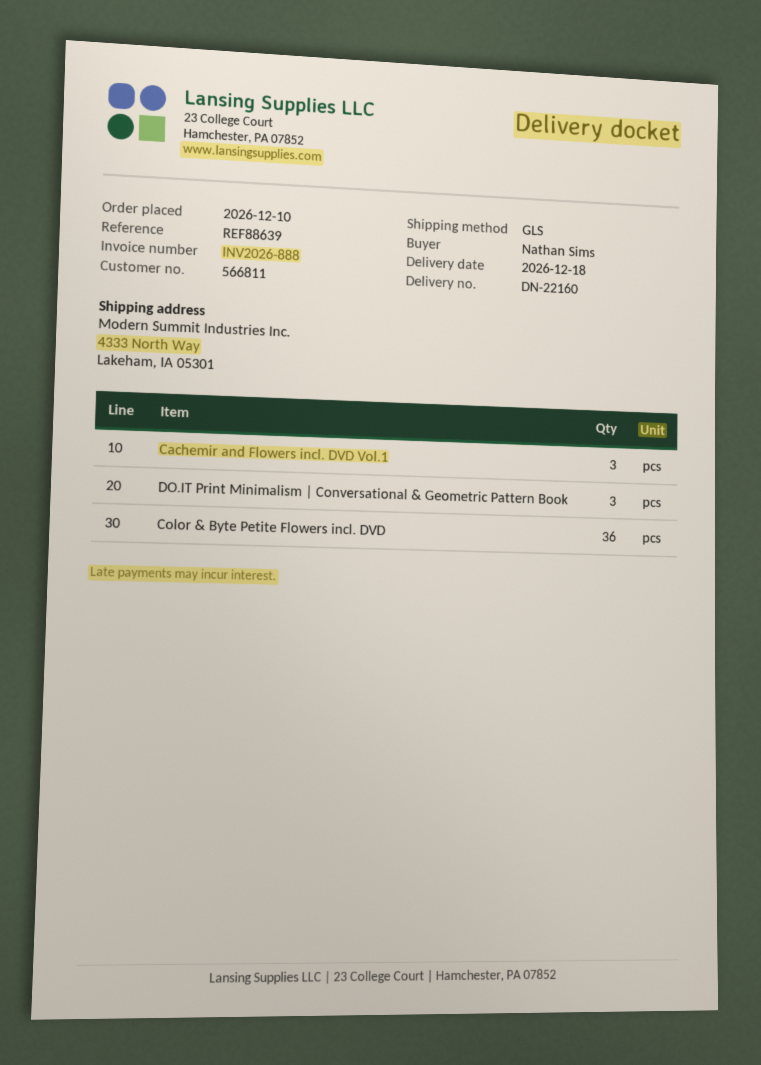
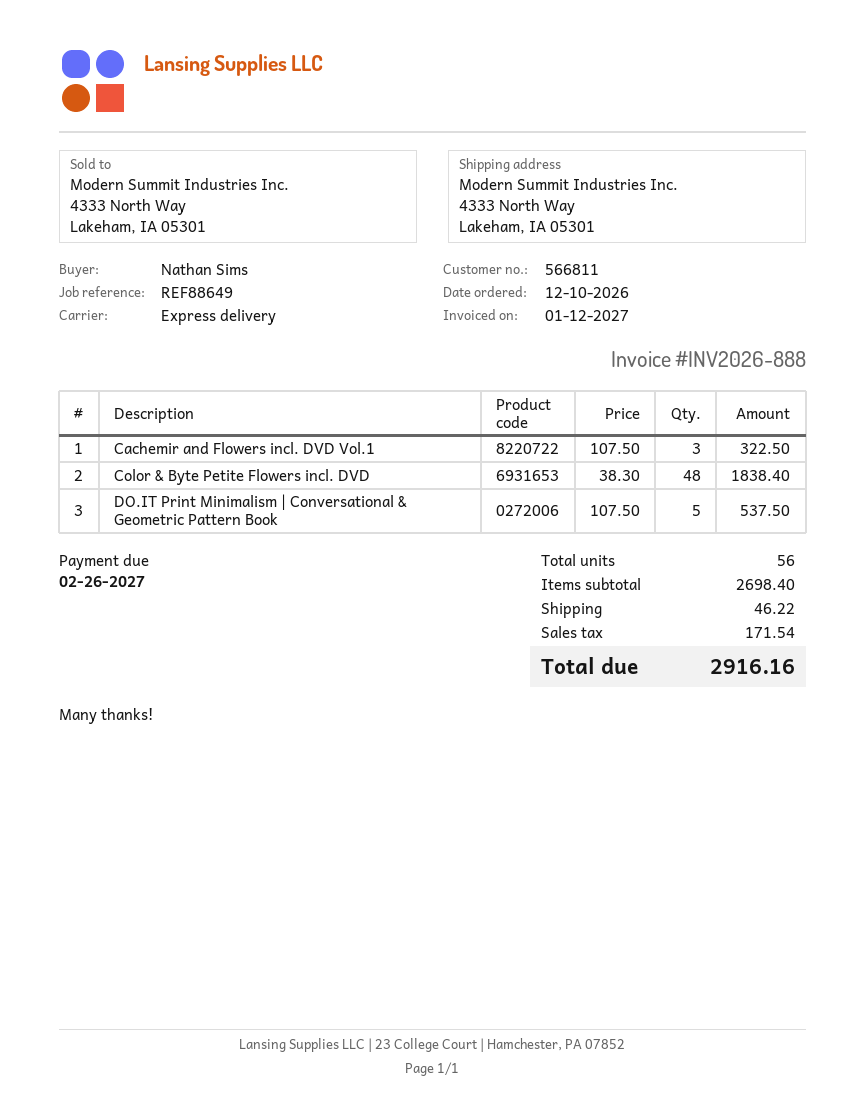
reference: REF88639 -> REF88649
shipping method: GLS -> express
DO.IT Print Minimalism | Conversational & Geometric Pattern Book: 3 -> 5
Color & Byte Petite Flowers incl. DVD: 36 -> 48

